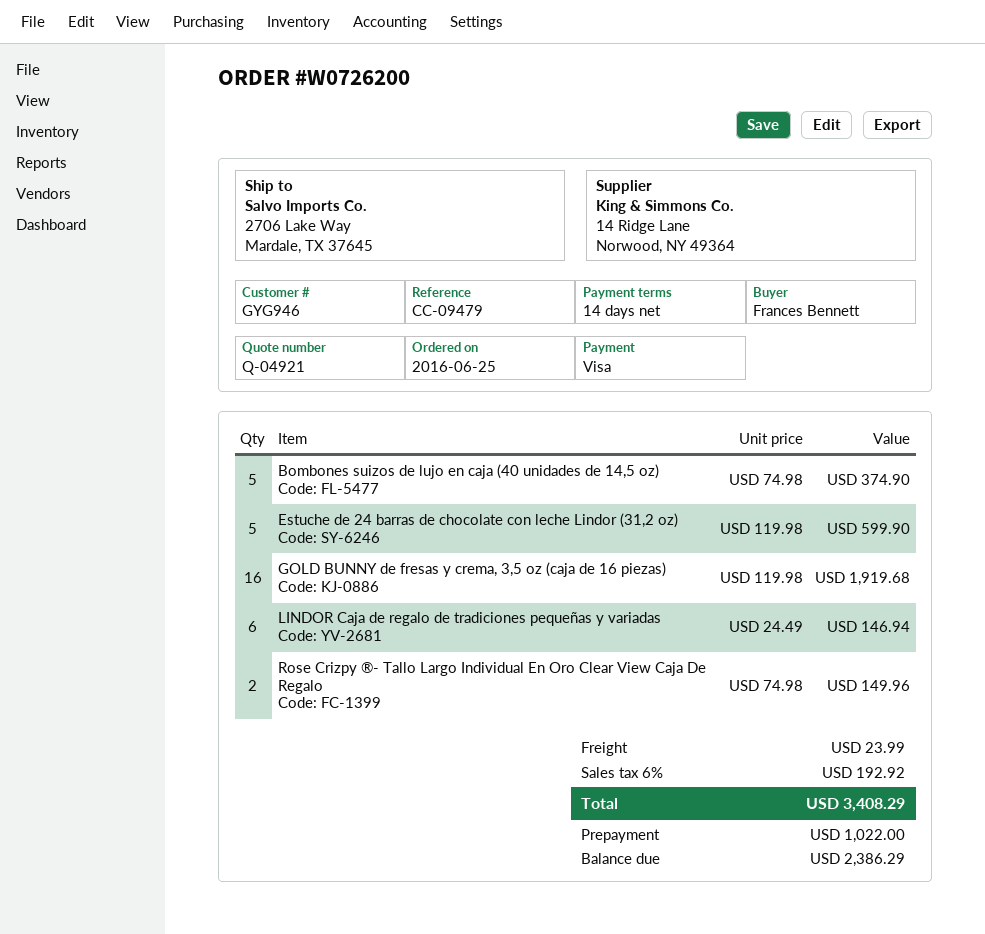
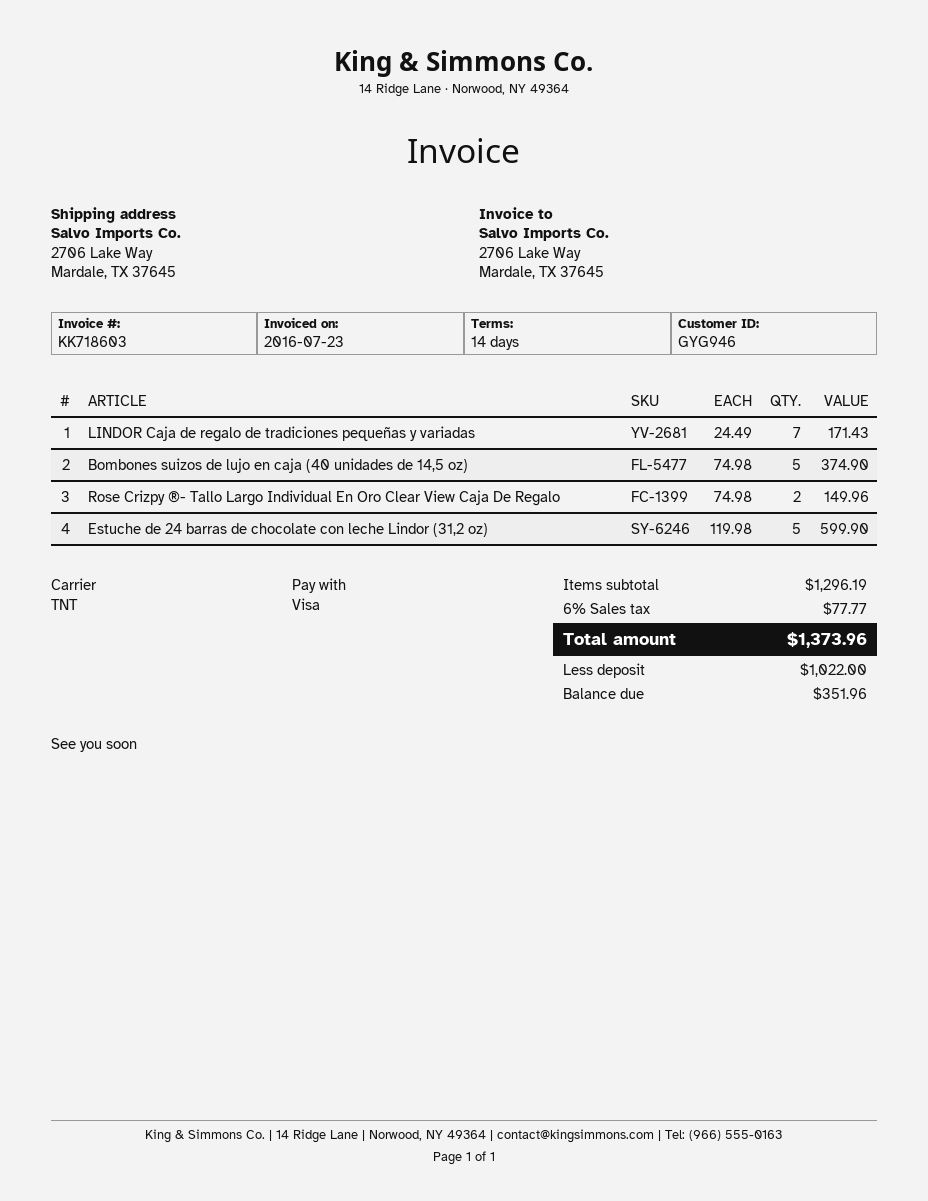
GOLD BUNNY de fresas y crema, 3,5 oz (caja de 16 piezas): 16 x 119.98 = 1919.68 -> none
LINDOR Caja de regalo de tradiciones pequeñas y variadas: 6 x 24.49 = 146.94 -> 7 x 24.49 = 171.43
shipping: 23.99 -> none
tax: 6% = 192.92 -> 6% = 77.77
total: 3408.29 -> 1373.96
balance: 2386.29 -> 351.96

